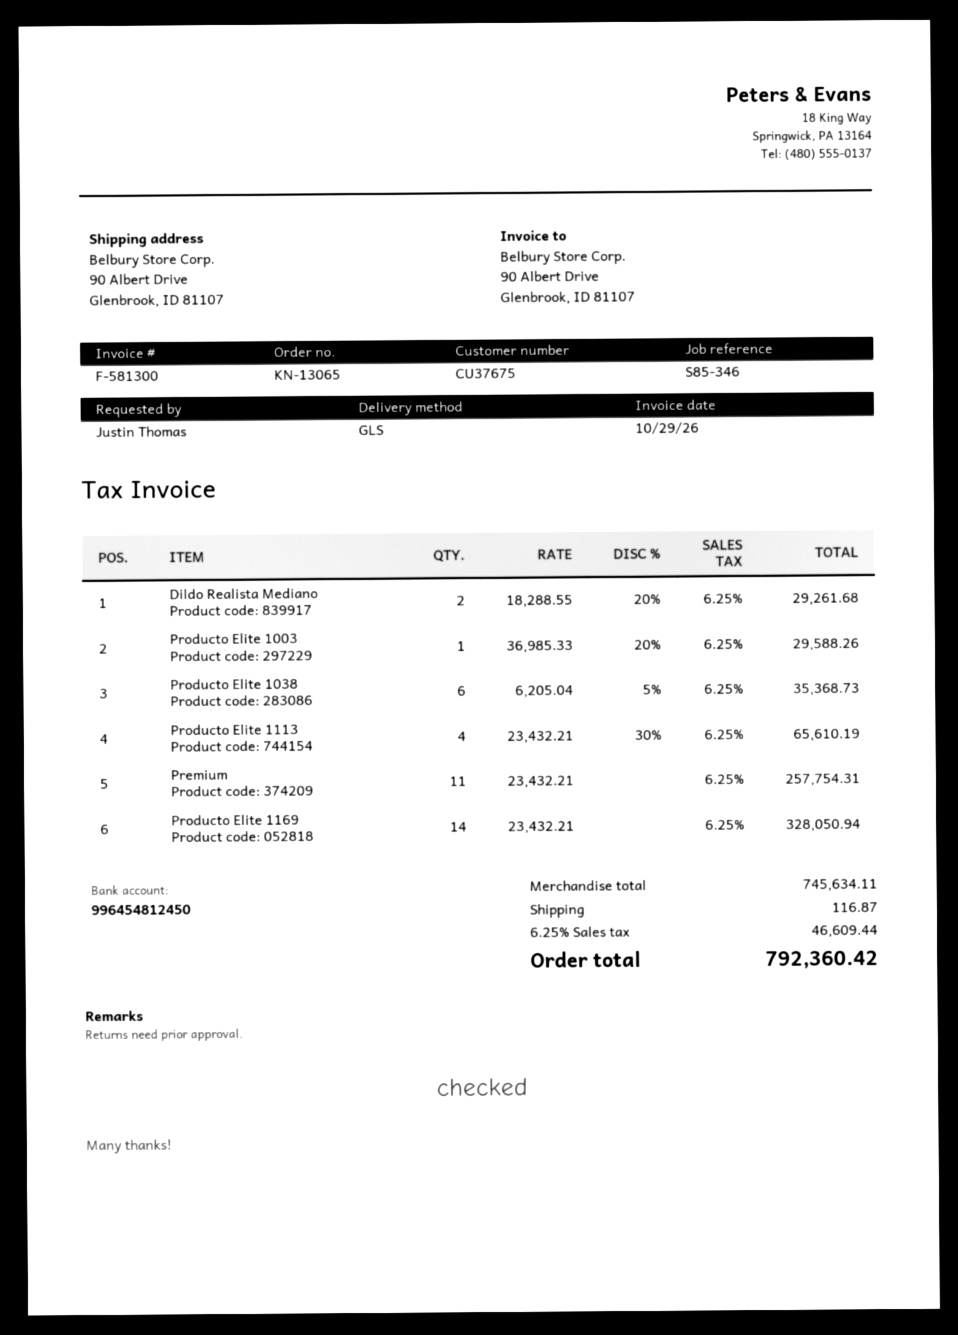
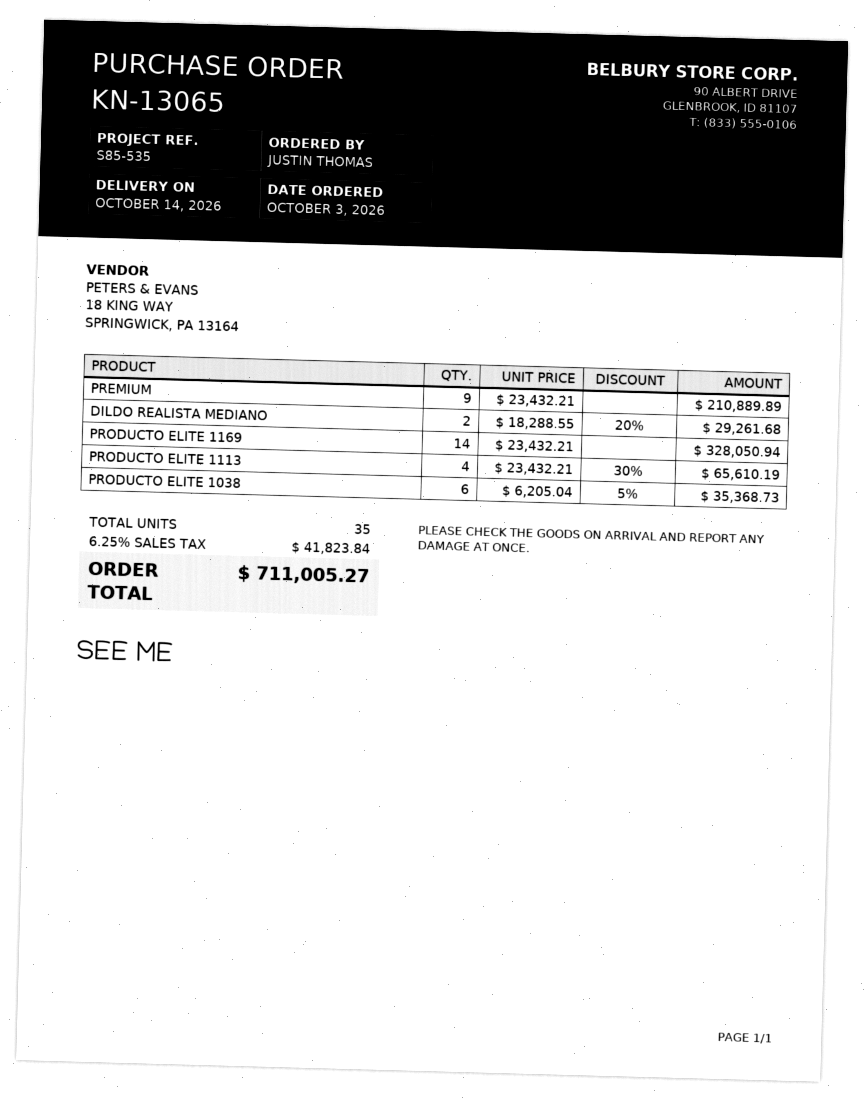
reference: S85-346 -> S85-535
Producto Elite 1003: 1 x 36985.33 - 20% = 29588.26 -> none
Premium: 11 x 23432.21 = 257754.31 -> 9 x 23432.21 = 210889.89
shipping: 116.87 -> none
tax: 6.25% = 46609.44 -> 6.25% = 41823.84
total: 792360.42 -> 711005.27

